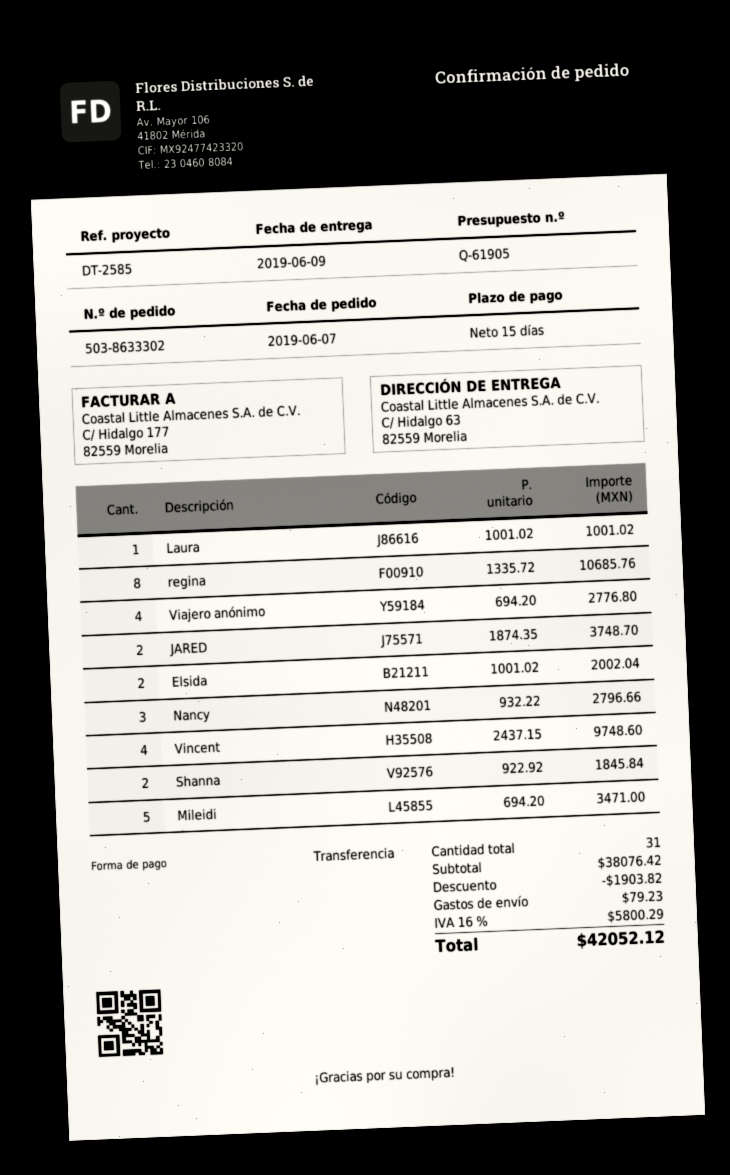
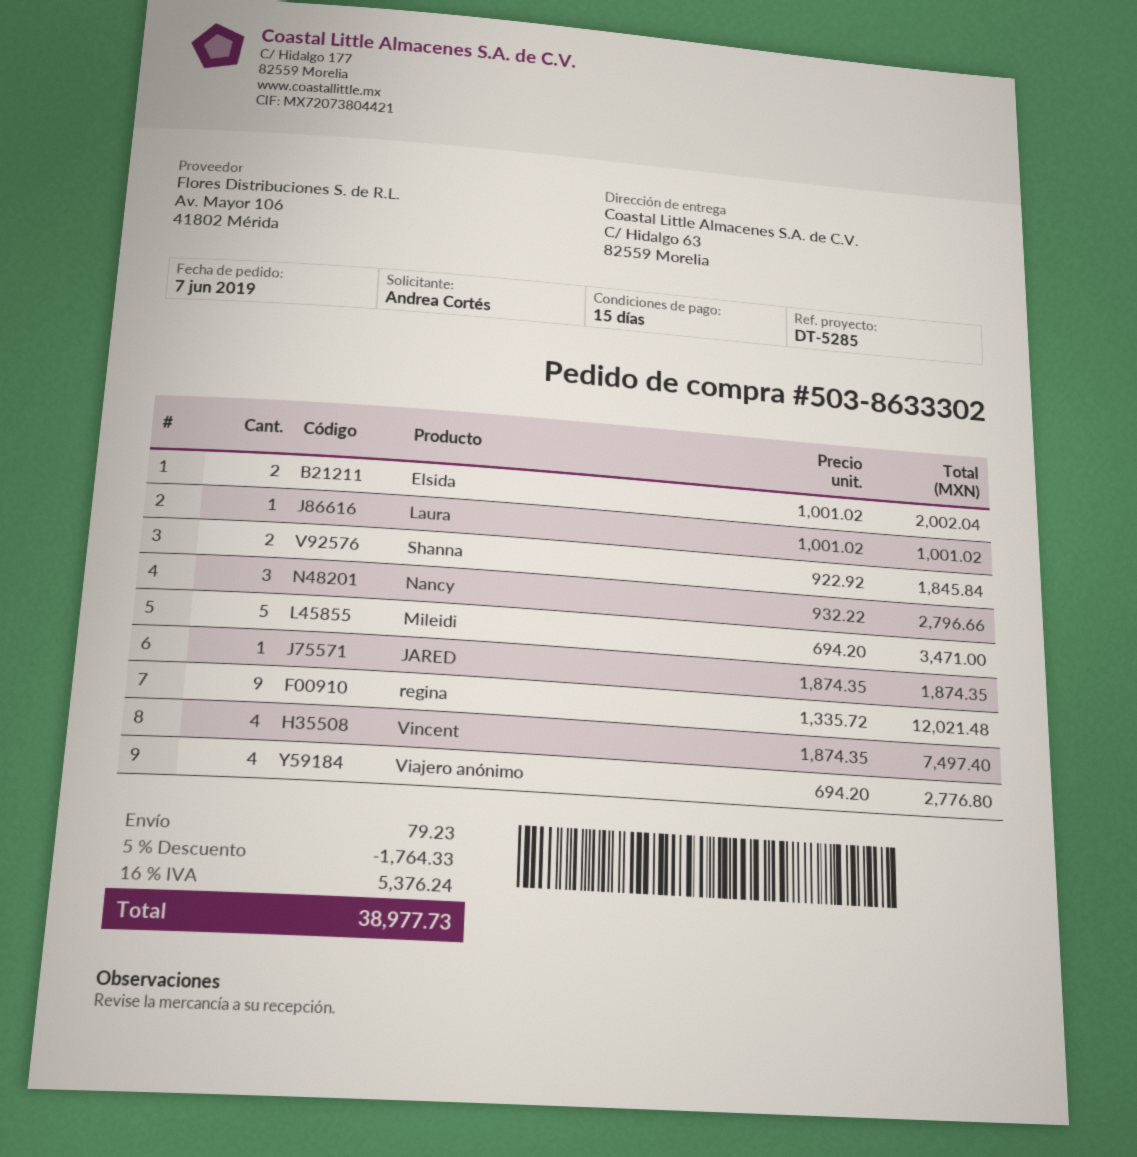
reference: DT-2585 -> DT-5285
regina: 8 x 1335.72 = 10685.76 -> 9 x 1335.72 = 12021.48
JARED: 2 x 1874.35 = 3748.70 -> 1 x 1874.35 = 1874.35
Vincent: 4 x 2437.15 = 9748.60 -> 4 x 1874.35 = 7497.40
discount: 1903.82 -> 1764.33
tax: 16% = 5800.29 -> 16% = 5376.24
total: 42052.12 -> 38977.73

